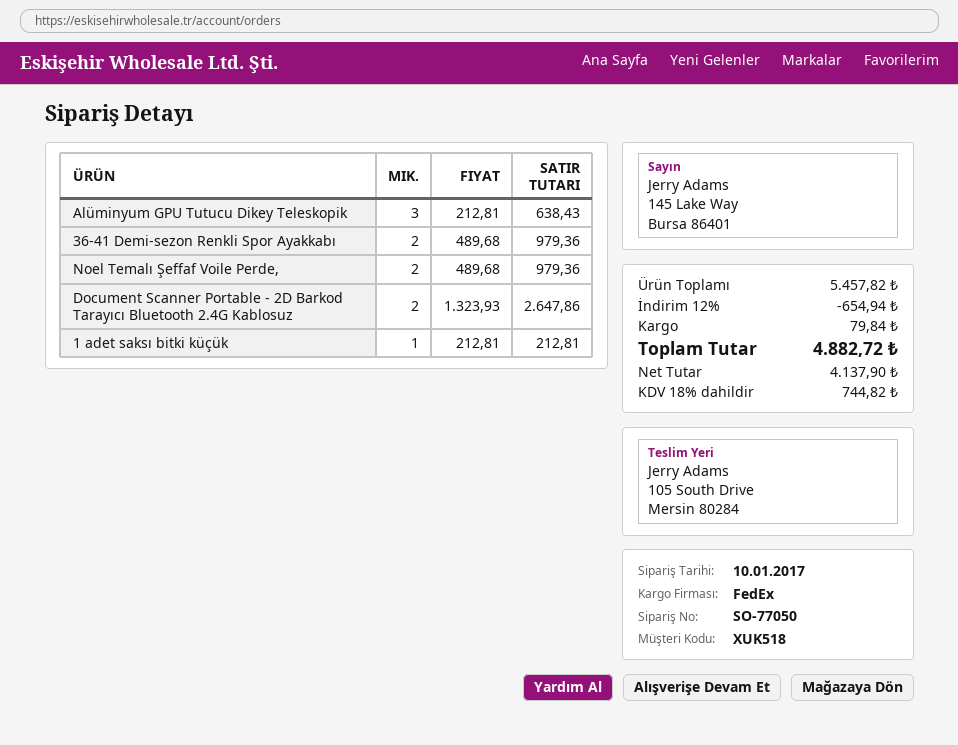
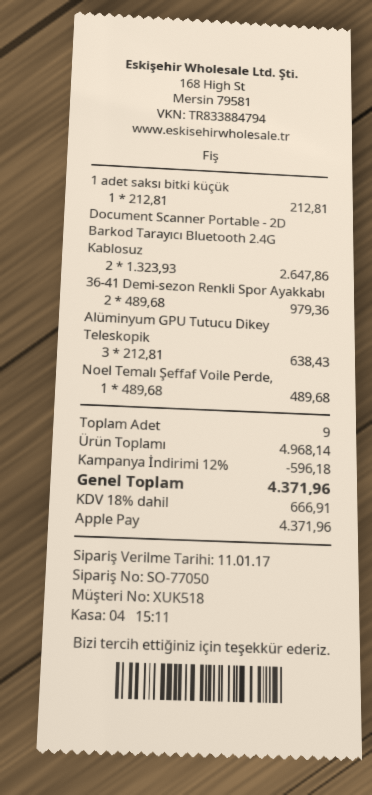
order date: 2017-01-10 -> 2017-01-11
Noel Temalı Şeffaf Voile Perde,: 2 x 489.68 = 979.36 -> 1 x 489.68 = 489.68
subtotal: 5457.82 -> 4968.14
discount: 12% = 654.94 -> 12% = 596.18
shipping: 79.84 -> none
tax: 18% = 744.82 -> 18% = 666.91
total: 4882.72 -> 4371.96

